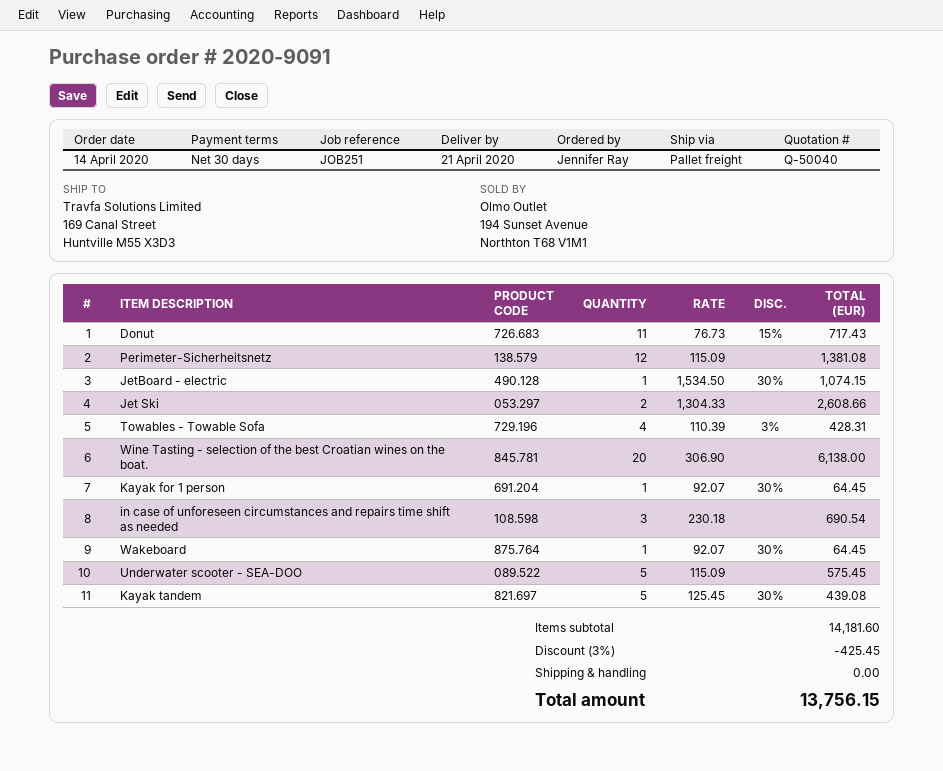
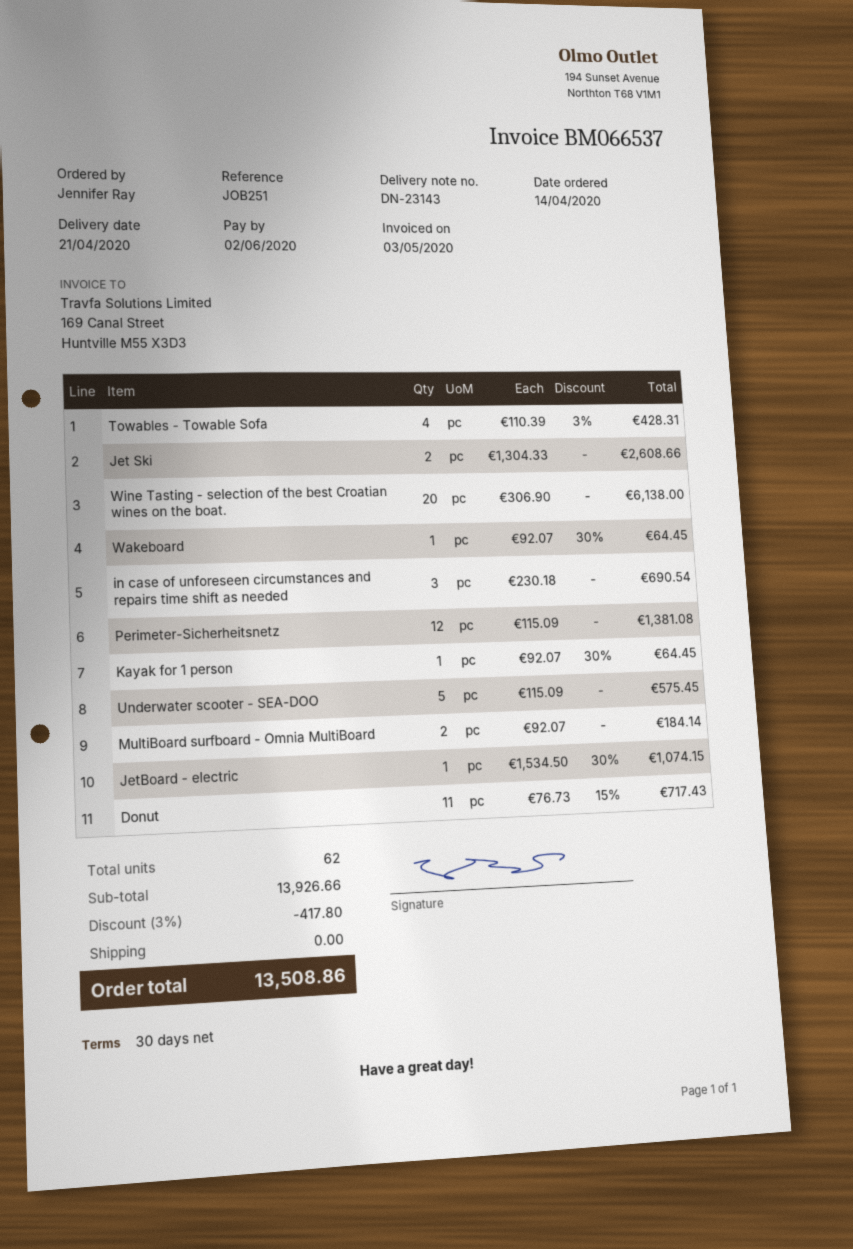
Kayak tandem: 5 x 125.45 - 30% = 439.08 -> none
MultiBoard surfboard - Omnia MultiBoard: none -> 2 x 92.07 = 184.14
subtotal: 14181.60 -> 13926.66
discount: 3% = 425.45 -> 3% = 417.80
total: 13756.15 -> 13508.86

